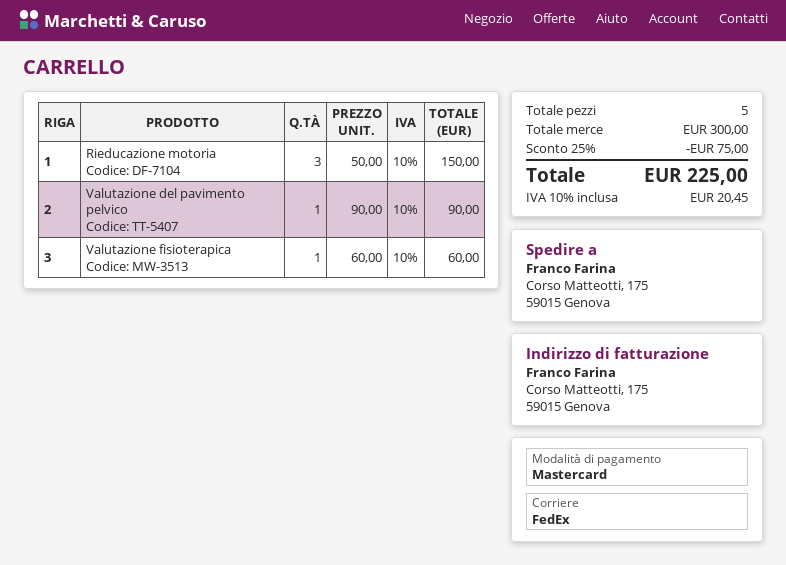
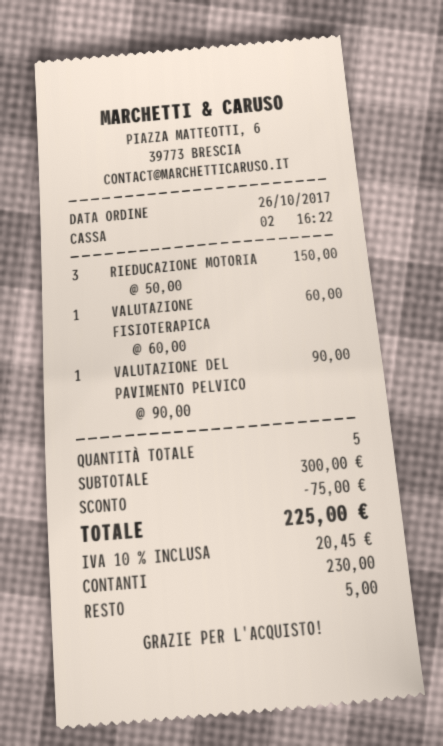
payment method: Mastercard -> cash

